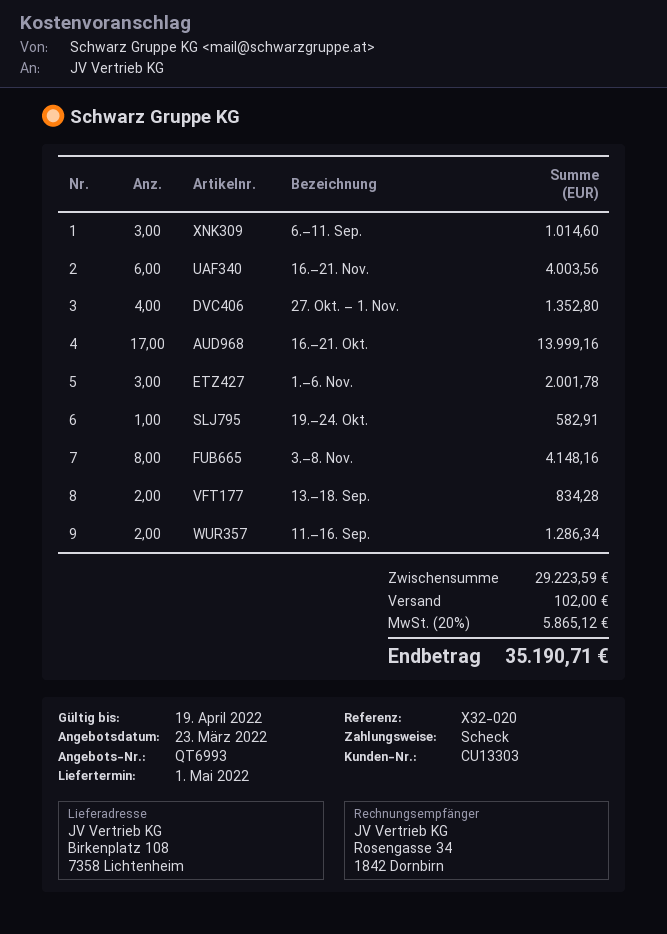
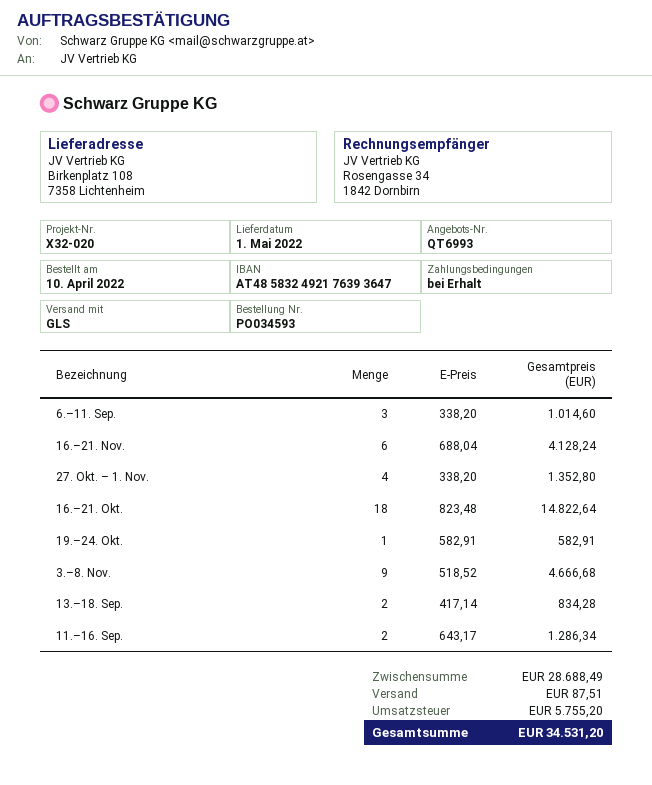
16.–21. Nov.: 6 for 4003.56 -> 6 for 4128.24
16.–21. Okt.: 17 for 13999.16 -> 18 for 14822.64
1.–6. Nov.: 3 for 2001.78 -> none
3.–8. Nov.: 8 for 4148.16 -> 9 for 4666.68
subtotal: 29223.59 -> 28688.49
shipping: 102.00 -> 87.51
tax: 5865.12 -> 5755.20
total: 35190.71 -> 34531.20

